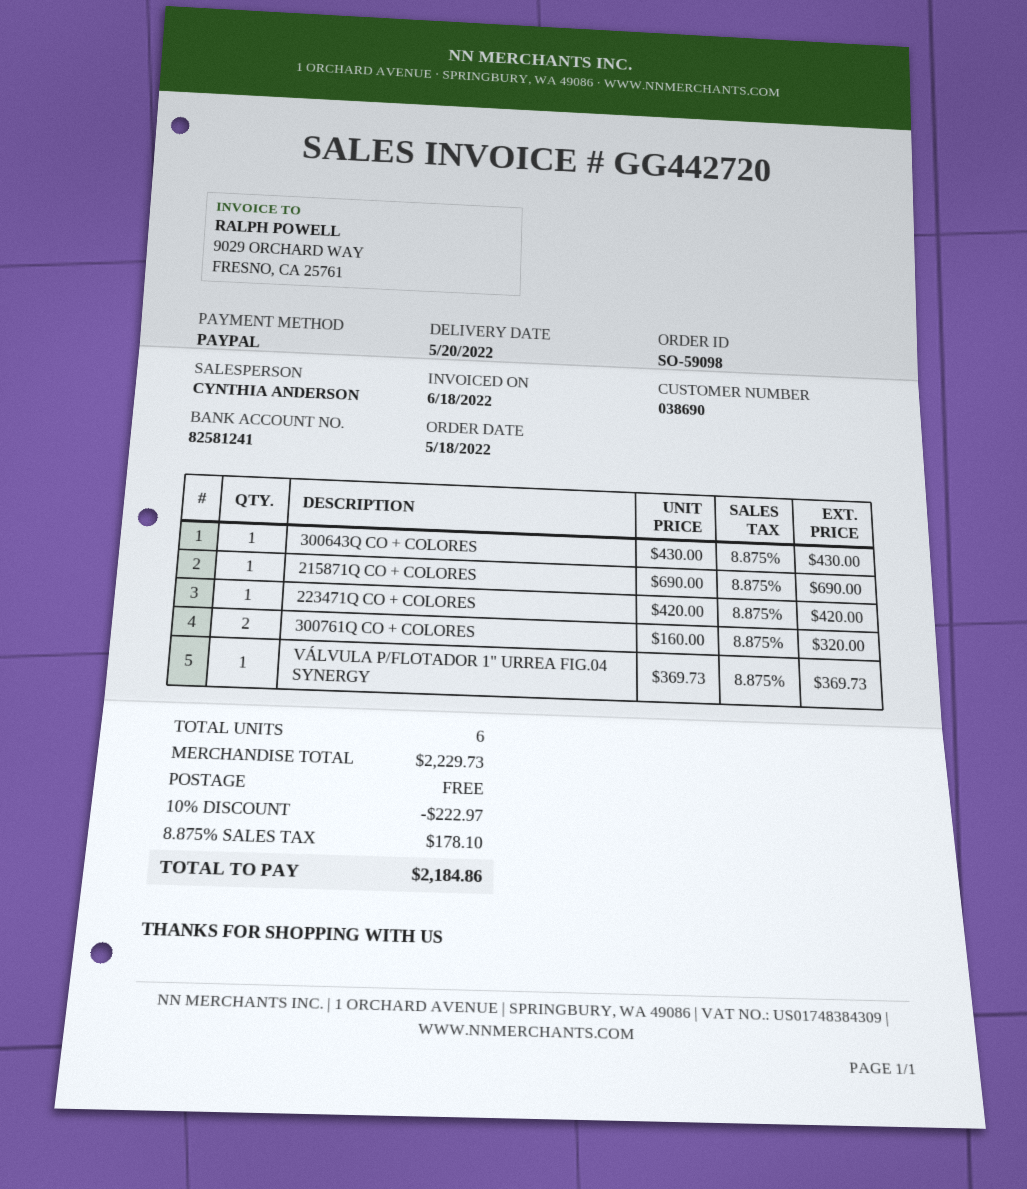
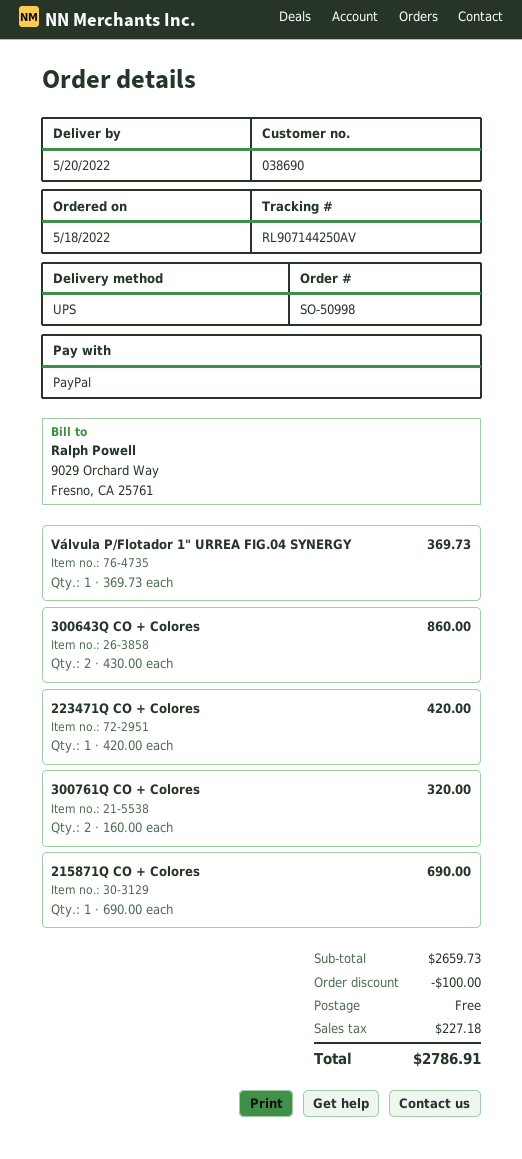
order number: SO-59098 -> SO-50998
300643Q CO + COLORES: 1 x 430.00 = 430.00 -> 2 x 430.00 = 860.00
subtotal: 2229.73 -> 2659.73
discount: 222.97 -> 100.00
tax: 178.10 -> 227.18
total: 2184.86 -> 2786.91

